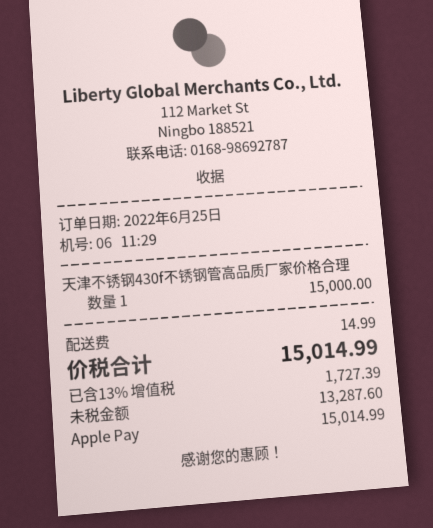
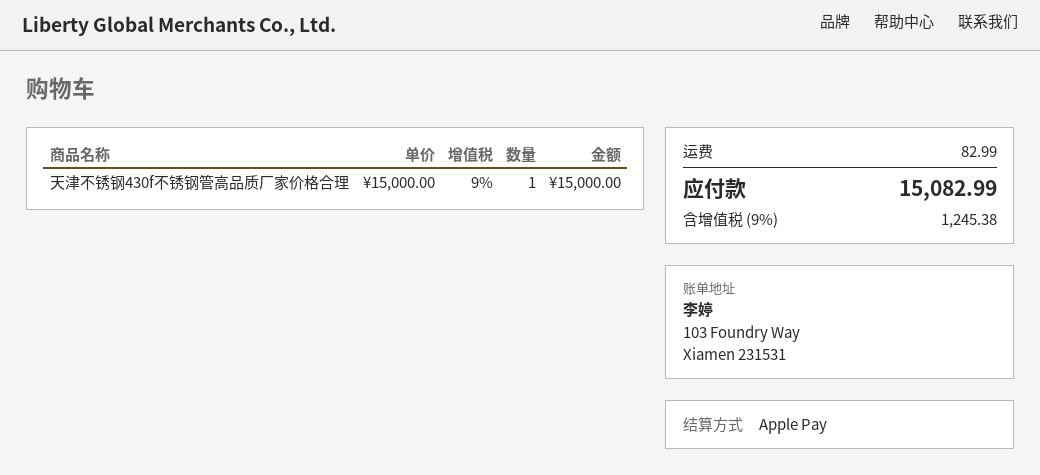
shipping: 14.99 -> 82.99
tax: 13% = 1727.39 -> 9% = 1245.38
total: 15014.99 -> 15082.99

